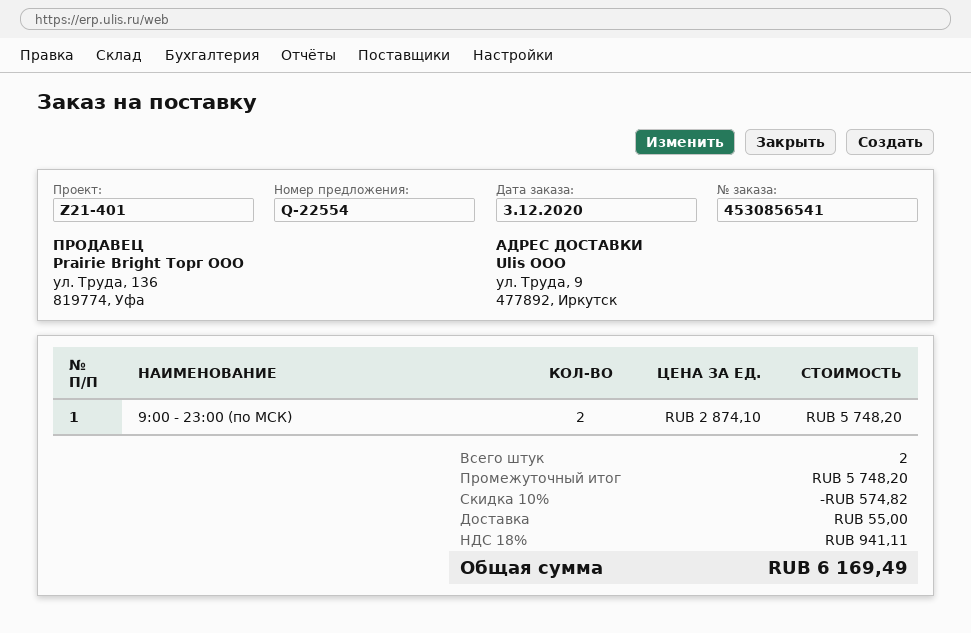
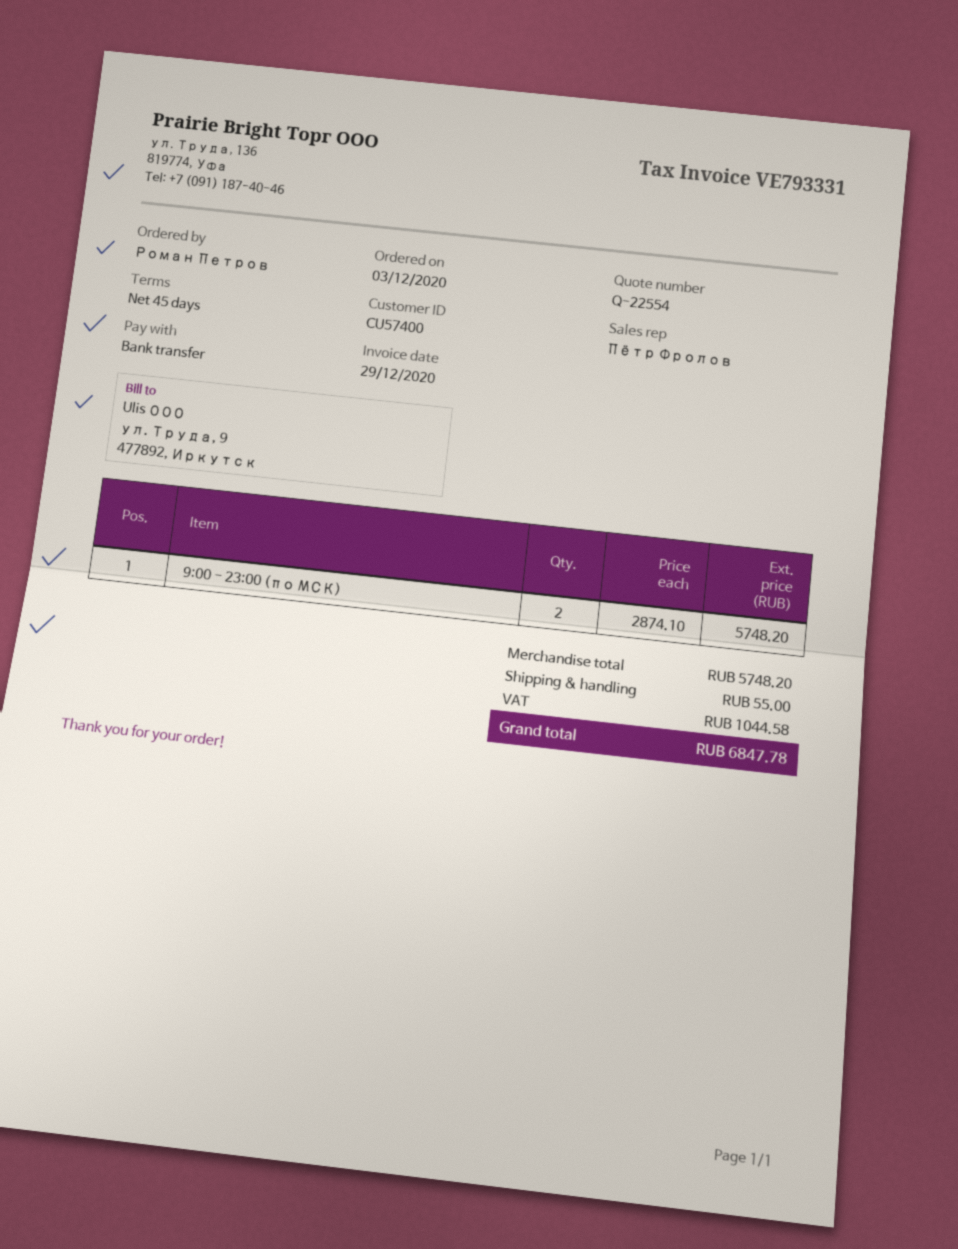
discount: 10% = 574.82 -> none
tax: 941.11 -> 1044.58
total: 6169.49 -> 6847.78

